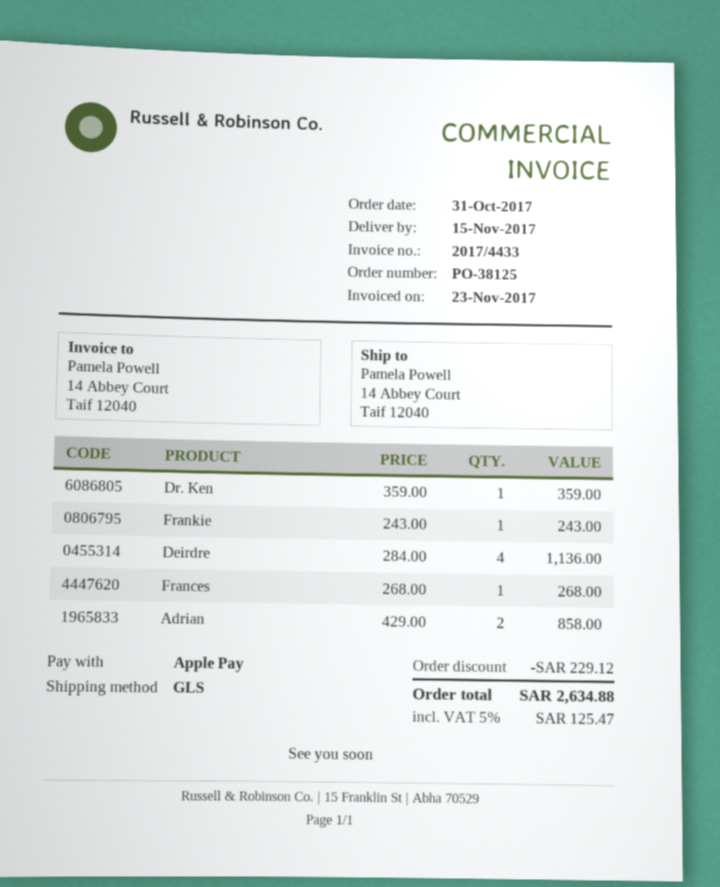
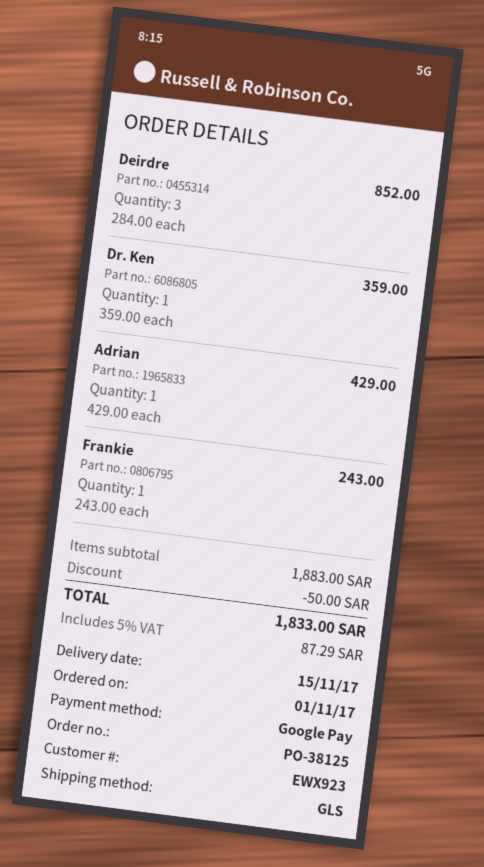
order date: 2017-10-31 -> 2017-11-01
payment method: Apple Pay -> Google Pay
Deirdre: 4 x 284.00 = 1136.00 -> 3 x 284.00 = 852.00
Frances: 1 x 268.00 = 268.00 -> none
Adrian: 2 x 429.00 = 858.00 -> 1 x 429.00 = 429.00
discount: 229.12 -> 50.00
tax: 5% = 125.47 -> 5% = 87.29
total: 2634.88 -> 1833.00

